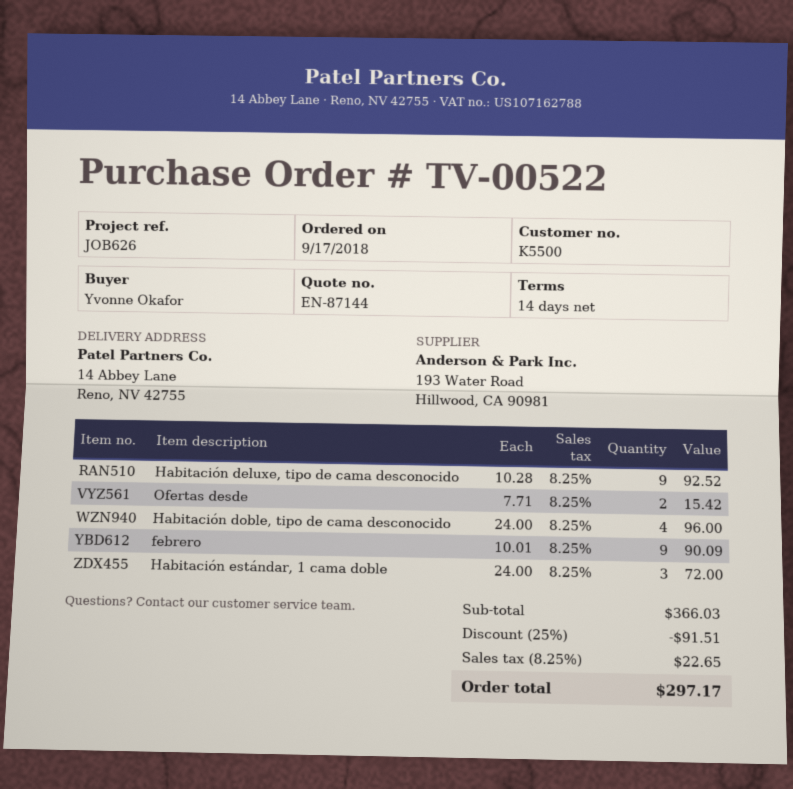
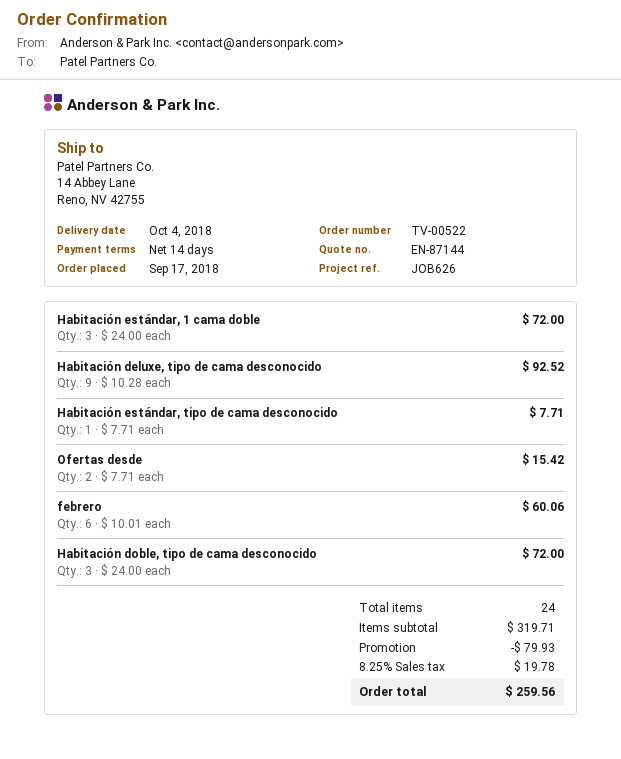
Habitación doble, tipo de cama desconocido: 4 x 24.00 = 96.00 -> 3 x 24.00 = 72.00
febrero: 9 x 10.01 = 90.09 -> 6 x 10.01 = 60.06
Habitación estándar, tipo de cama desconocido: none -> 1 x 7.71 = 7.71
subtotal: 366.03 -> 319.71
discount: 91.51 -> 79.93
tax: 8.25% = 22.65 -> 8.25% = 19.78
total: 297.17 -> 259.56

